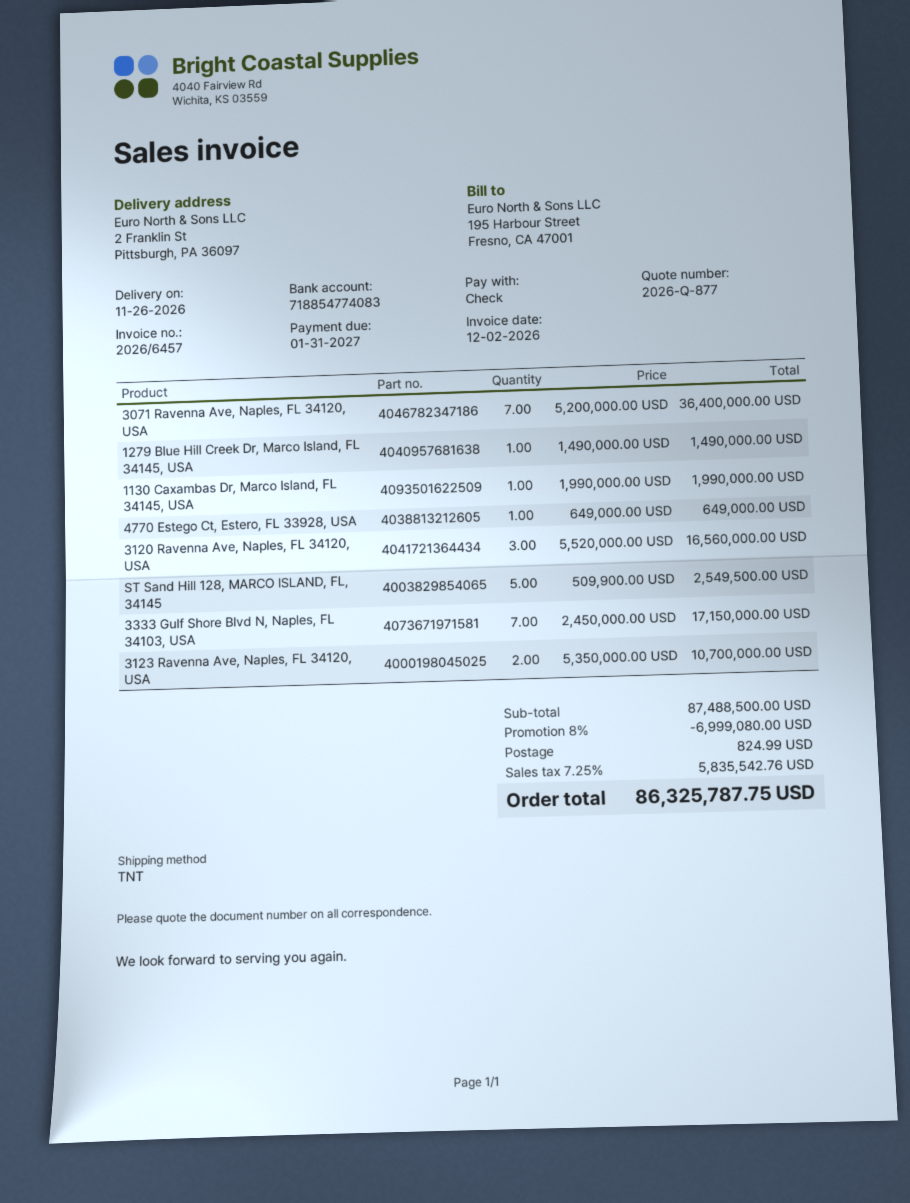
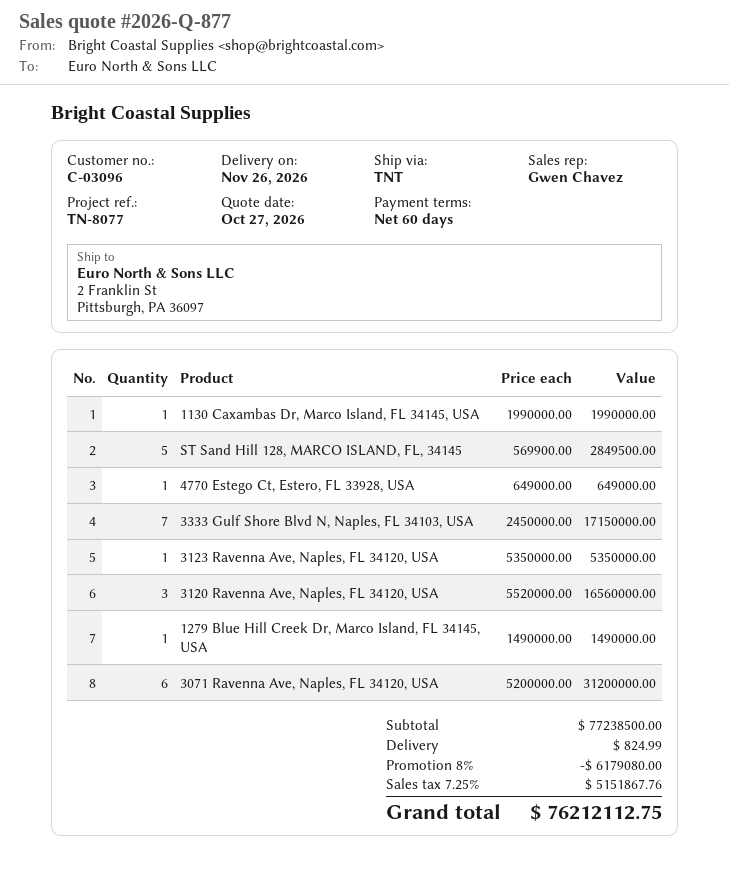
3071 Ravenna Ave, Naples, FL 34120, USA: 7 x 5200000.00 = 36400000.00 -> 6 x 5200000.00 = 31200000.00
ST Sand Hill 128, MARCO ISLAND, FL, 34145: 5 x 509900.00 = 2549500.00 -> 5 x 569900.00 = 2849500.00
3123 Ravenna Ave, Naples, FL 34120, USA: 2 x 5350000.00 = 10700000.00 -> 1 x 5350000.00 = 5350000.00
subtotal: 87488500.00 -> 77238500.00
discount: 8% = 6999080.00 -> 8% = 6179080.00
tax: 7.25% = 5835542.76 -> 7.25% = 5151867.76
total: 86325787.75 -> 76212112.75

